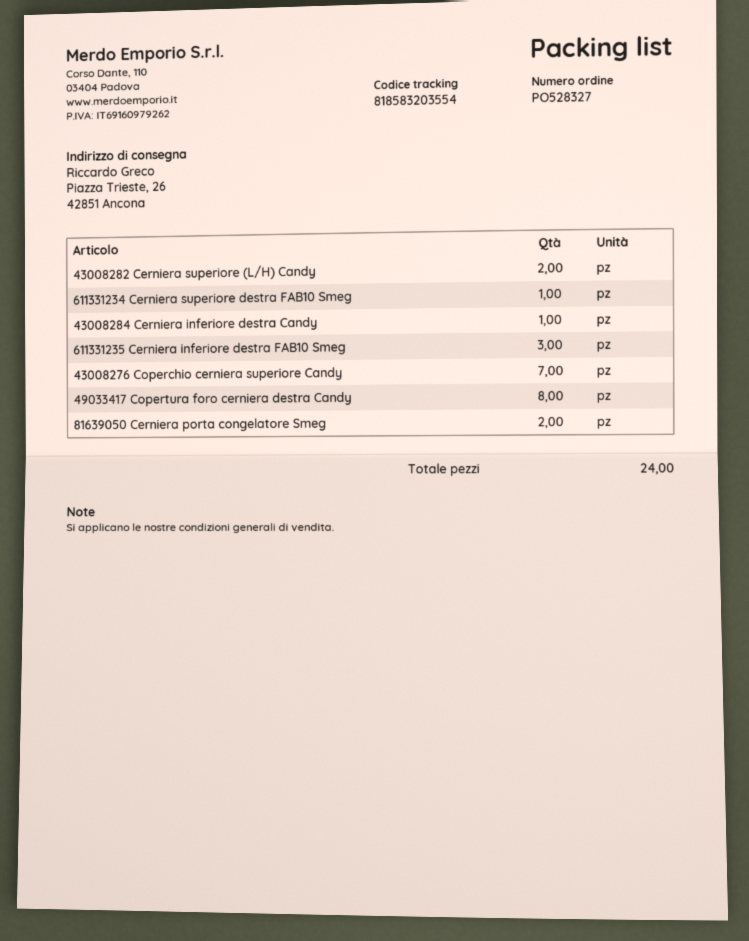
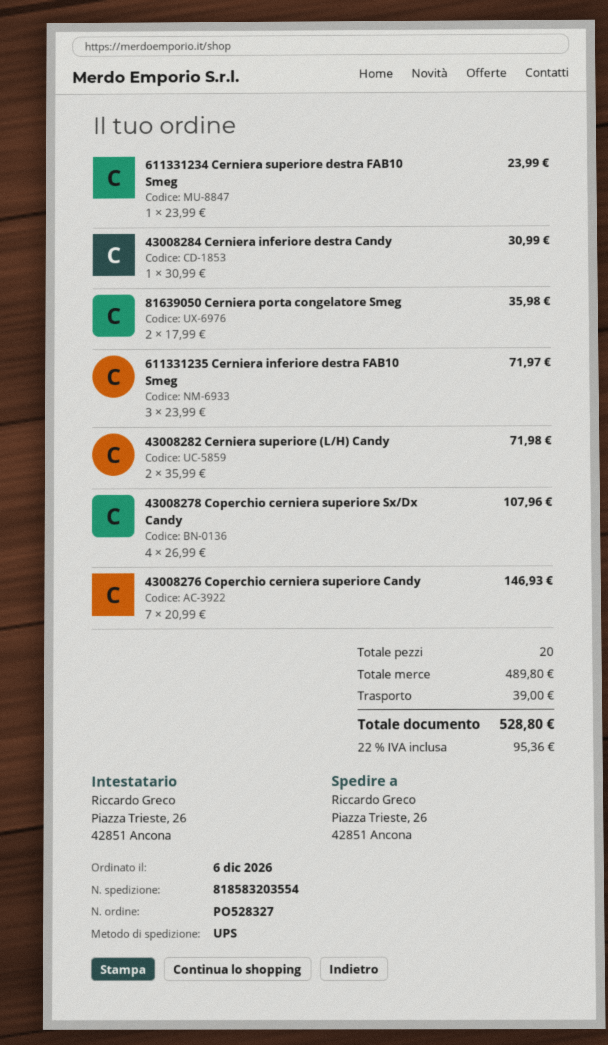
49033417 Copertura foro cerniera destra Candy: 8 -> none
43008278 Coperchio cerniera superiore Sx/Dx Candy: none -> 4
total quantity: 24 -> 20

